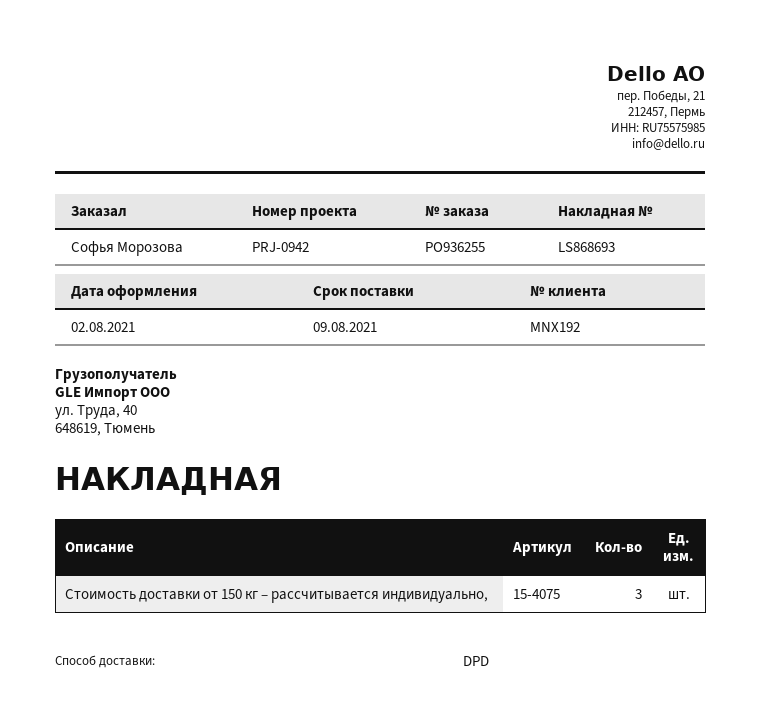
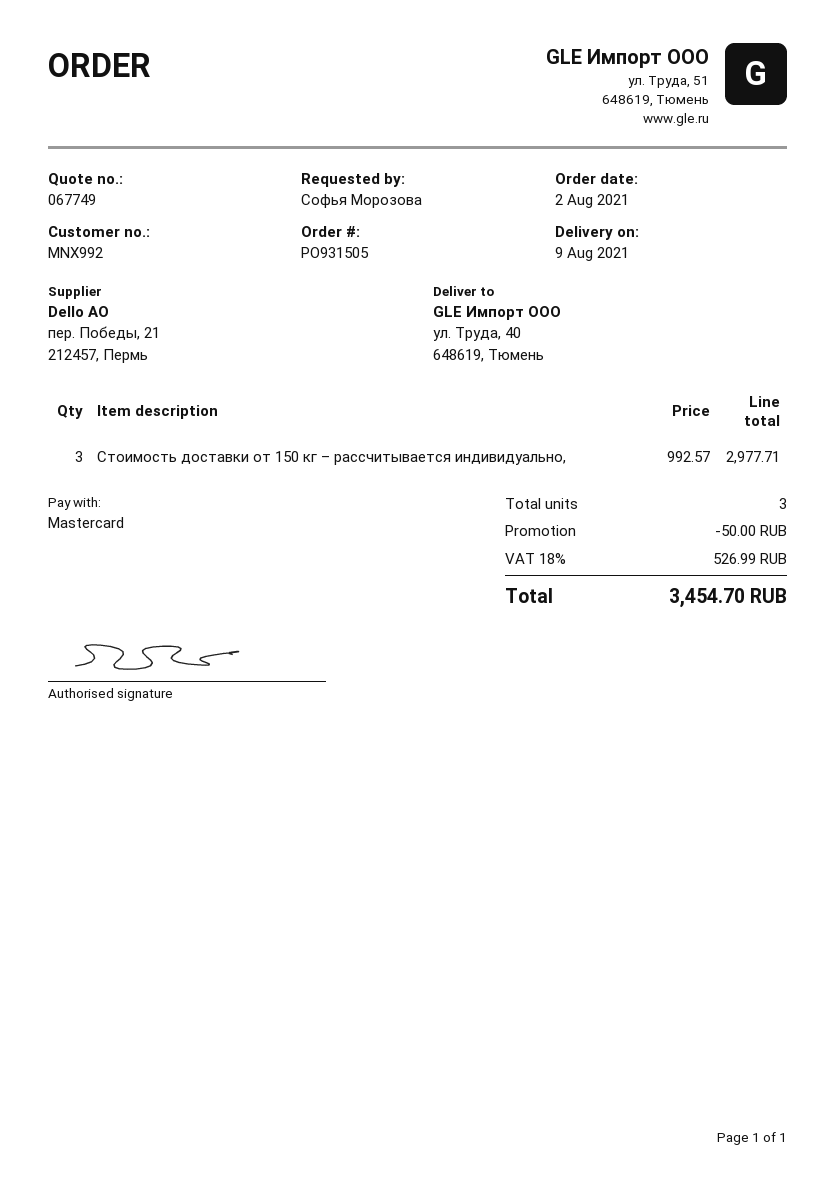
order number: PO936255 -> PO931505
customer number: MNX192 -> MNX992

